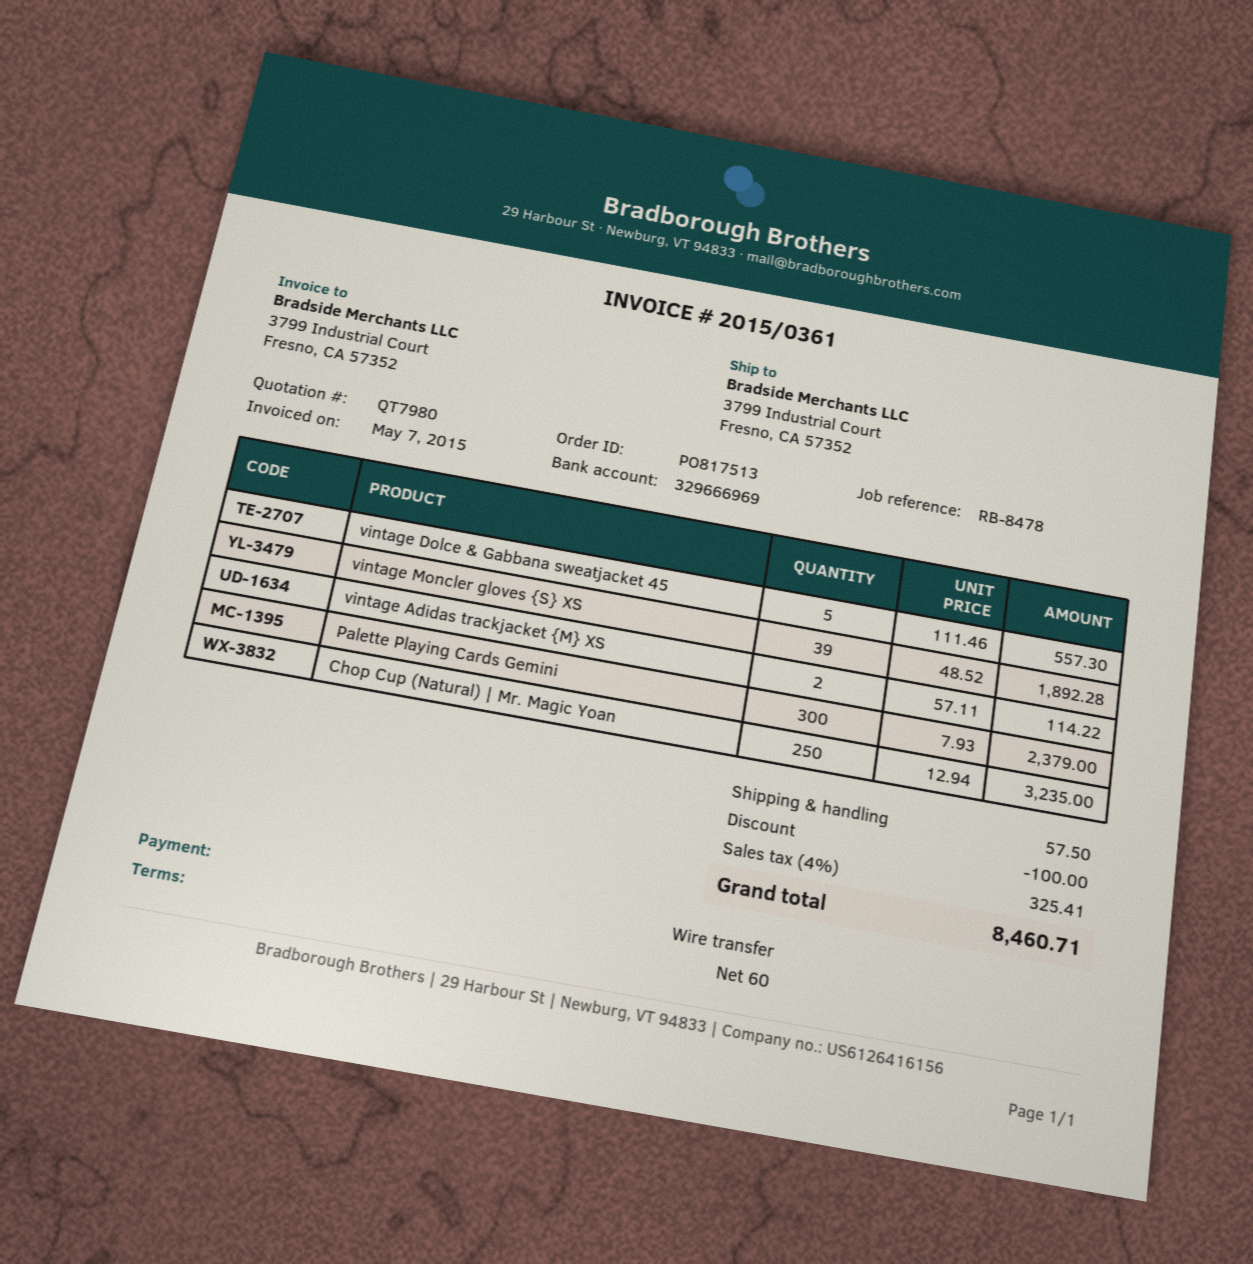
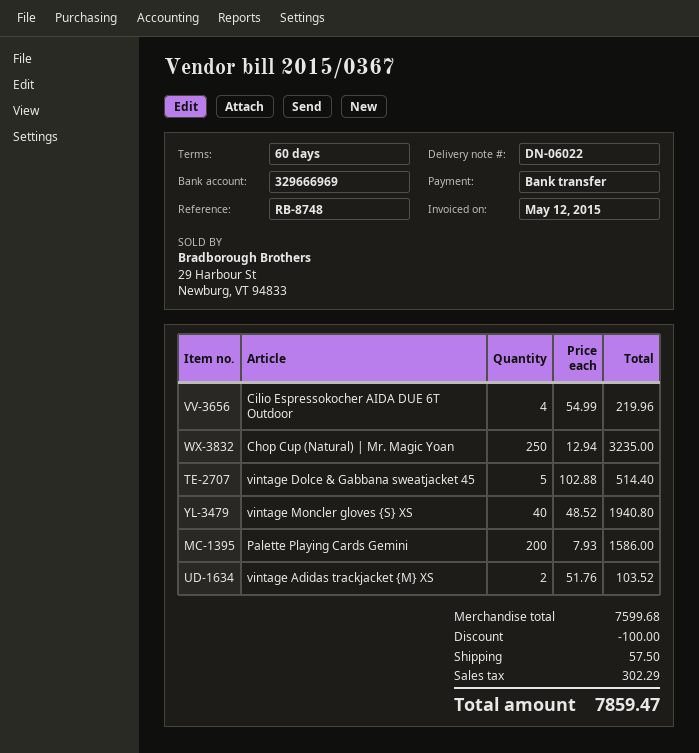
invoice number: 2015/0361 -> 2015/0367
invoice date: 2015-05-07 -> 2015-05-12
reference: RB-8478 -> RB-8748
vintage Dolce & Gabbana sweatjacket 45: 5 x 111.46 = 557.30 -> 5 x 102.88 = 514.40
vintage Moncler gloves {S} XS: 39 x 48.52 = 1892.28 -> 40 x 48.52 = 1940.80
vintage Adidas trackjacket {M} XS: 2 x 57.11 = 114.22 -> 2 x 51.76 = 103.52
Palette Playing Cards Gemini: 300 x 7.93 = 2379.00 -> 200 x 7.93 = 1586.00
Cilio Espressokocher AIDA DUE 6T Outdoor: none -> 4 x 54.99 = 219.96
tax: 325.41 -> 302.29
total: 8460.71 -> 7859.47

